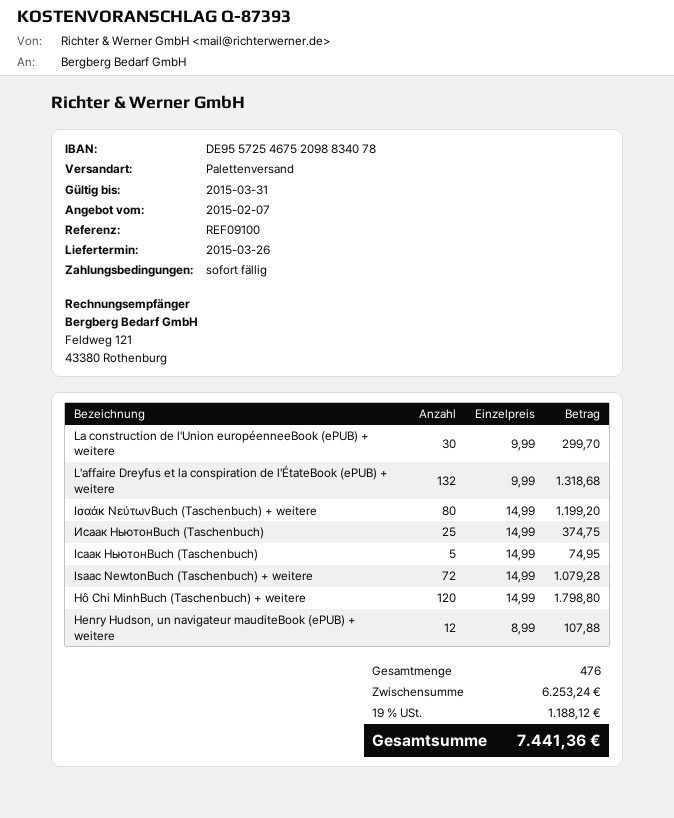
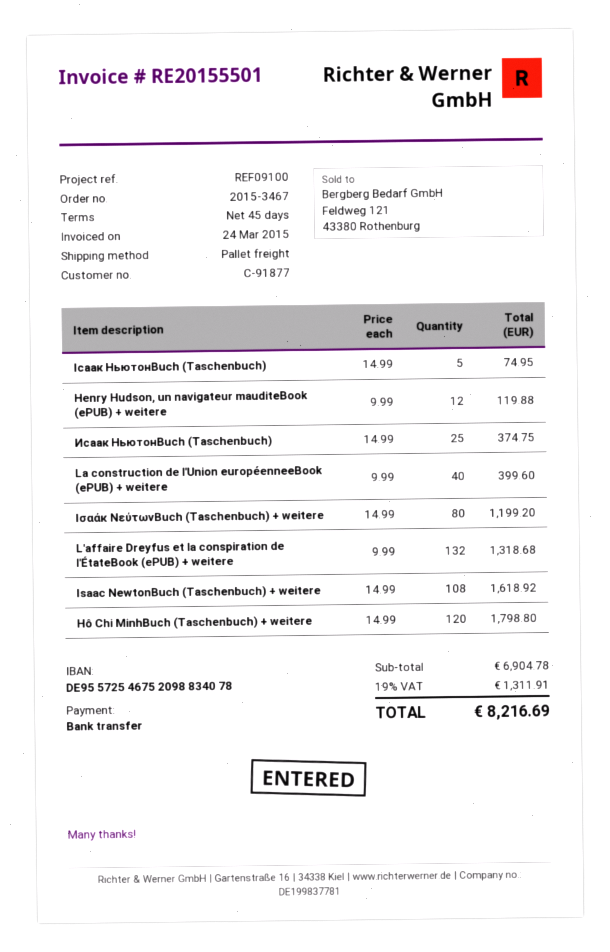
payment terms: on receipt -> 45 days
La construction de l'Union européenneeBook (ePUB) + weitere: 30 x 9.99 = 299.70 -> 40 x 9.99 = 399.60
Isaac NewtonBuch (Taschenbuch) + weitere: 72 x 14.99 = 1079.28 -> 108 x 14.99 = 1618.92
Henry Hudson, un navigateur mauditeBook (ePUB) + weitere: 12 x 8.99 = 107.88 -> 12 x 9.99 = 119.88
subtotal: 6253.24 -> 6904.78
tax: 19% = 1188.12 -> 19% = 1311.91
total: 7441.36 -> 8216.69

